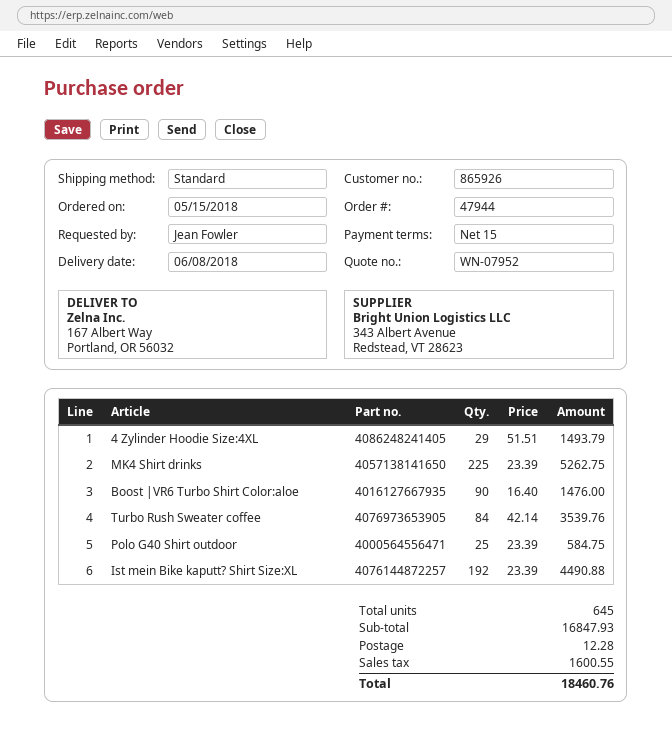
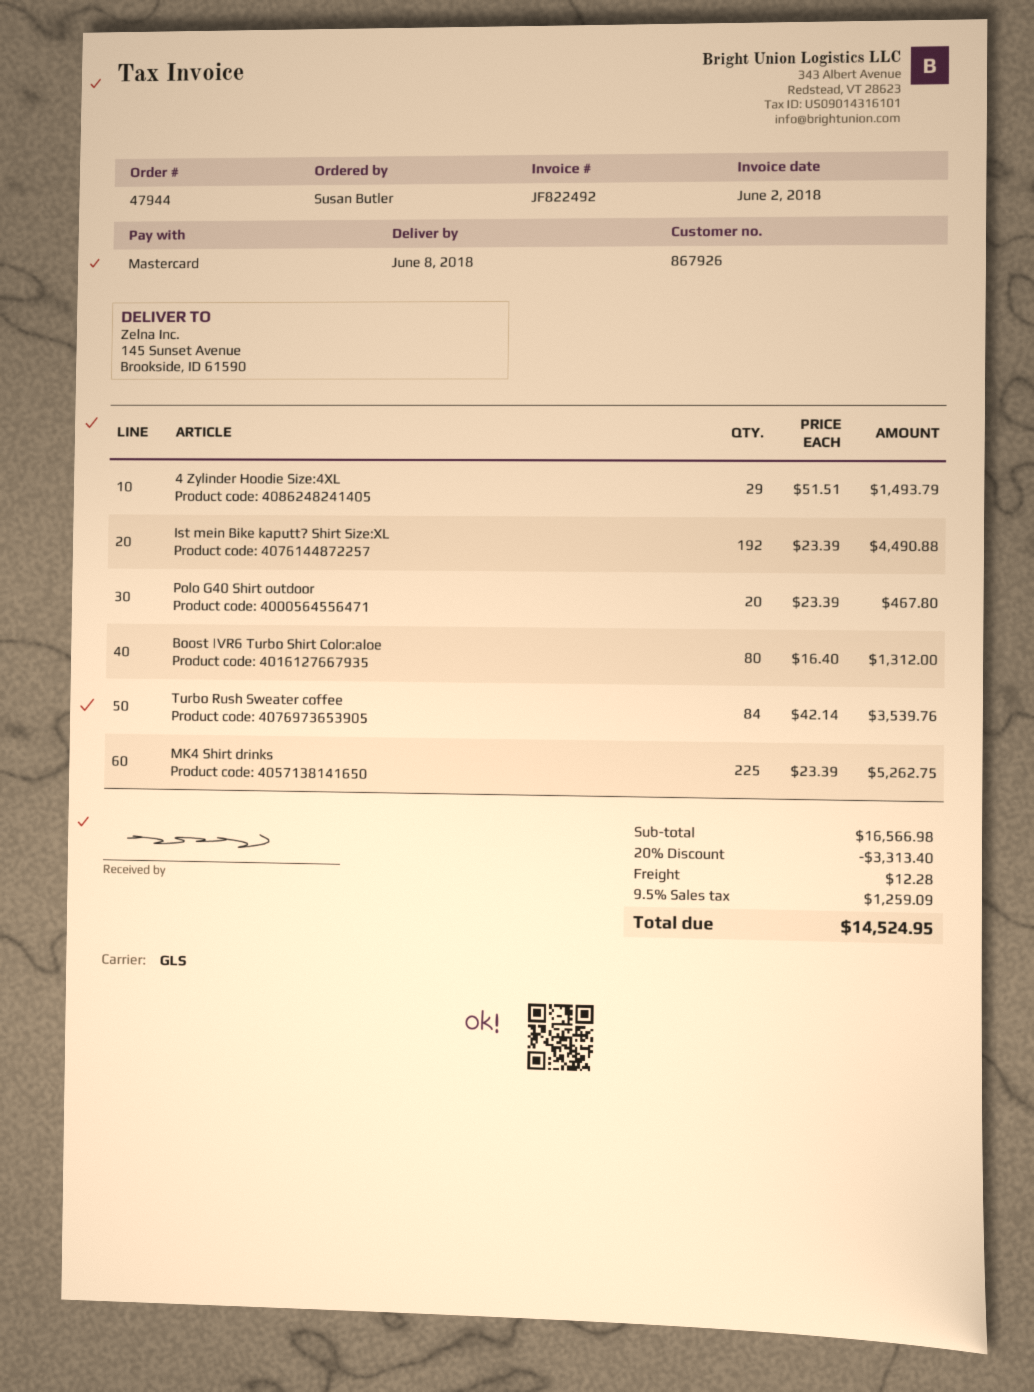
customer number: 865926 -> 867926
ordered by: Jean Fowler -> Susan Butler
shipping method: standard -> GLS
ship to: 167 Albert Way, Portland, OR 56032 -> 145 Sunset Avenue, Brookside, ID 61590
Boost |VR6 Turbo Shirt Color:aloe: 90 x 16.40 = 1476.00 -> 80 x 16.40 = 1312.00
Polo G40 Shirt outdoor: 25 x 23.39 = 584.75 -> 20 x 23.39 = 467.80
subtotal: 16847.93 -> 16566.98
discount: none -> 20% = 3313.40
tax: 1600.55 -> 1259.09
total: 18460.76 -> 14524.95

